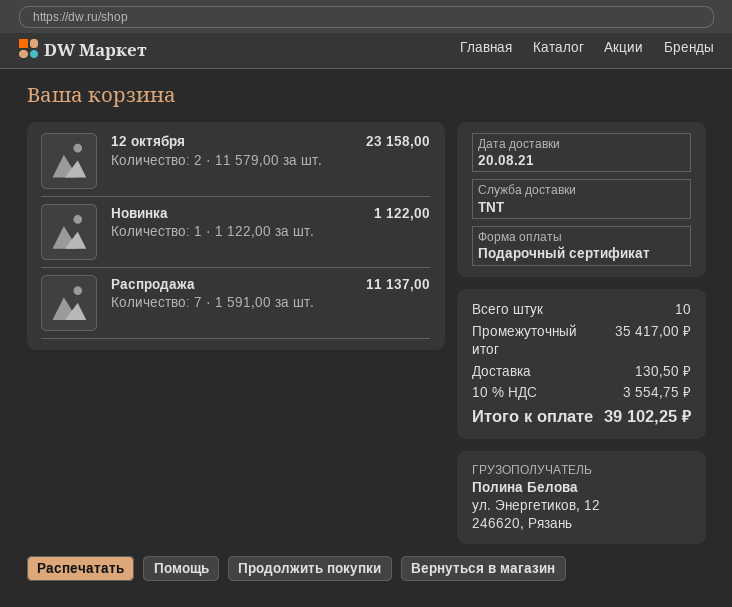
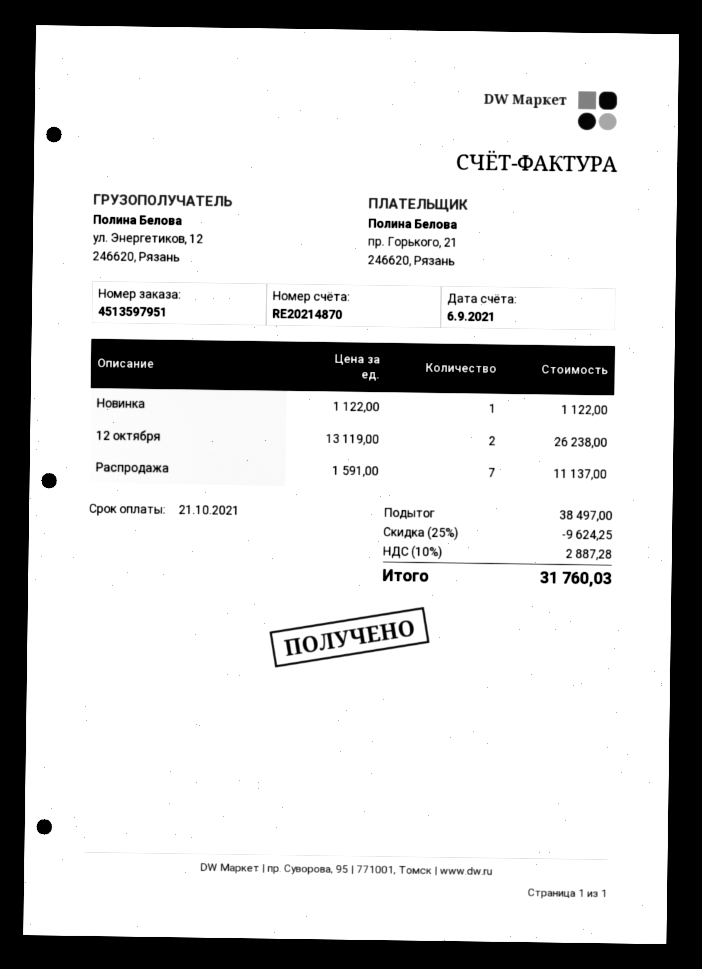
12 октября: 2 x 11579.00 = 23158.00 -> 2 x 13119.00 = 26238.00
subtotal: 35417.00 -> 38497.00
discount: none -> 25% = 9624.25
shipping: 130.50 -> none
tax: 10% = 3554.75 -> 10% = 2887.28
total: 39102.25 -> 31760.03

